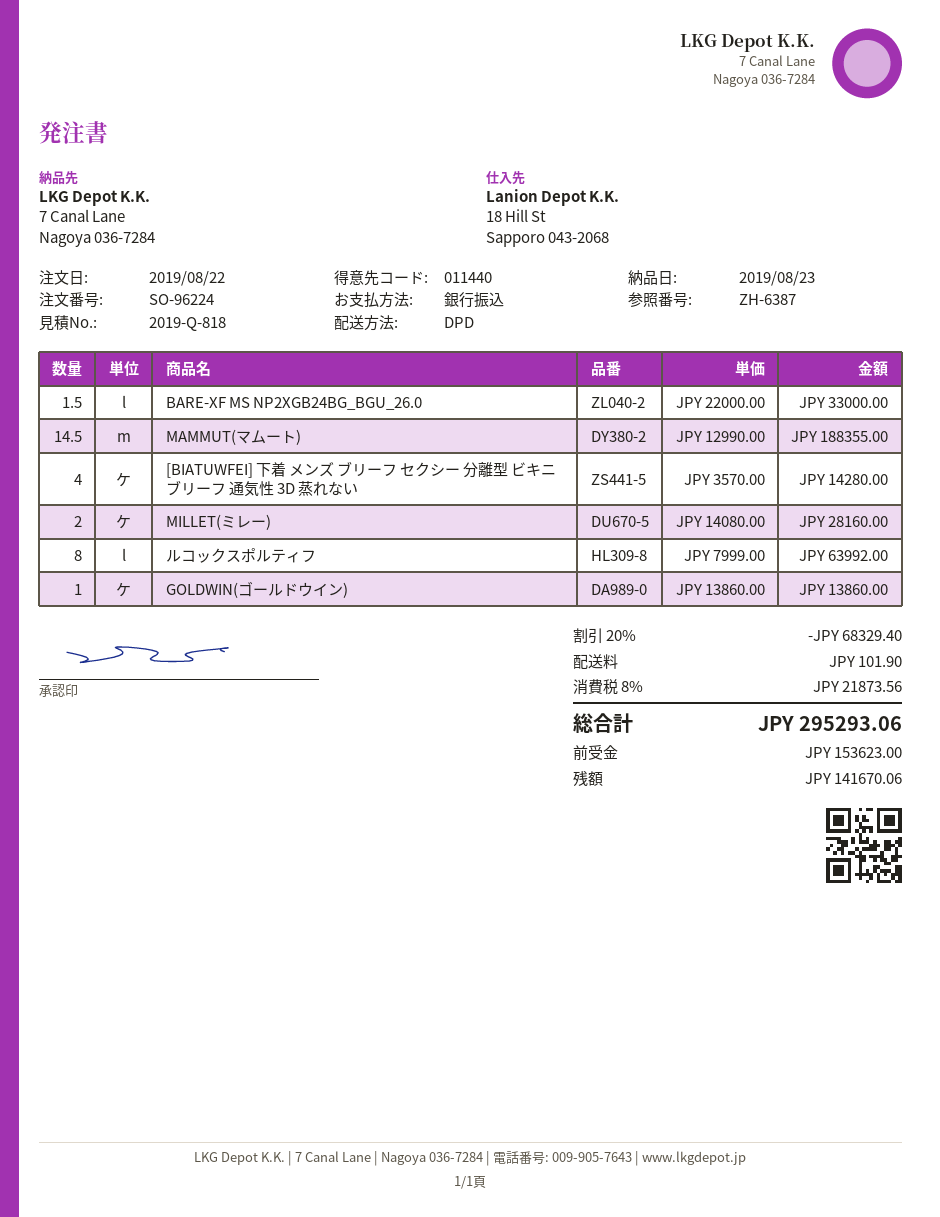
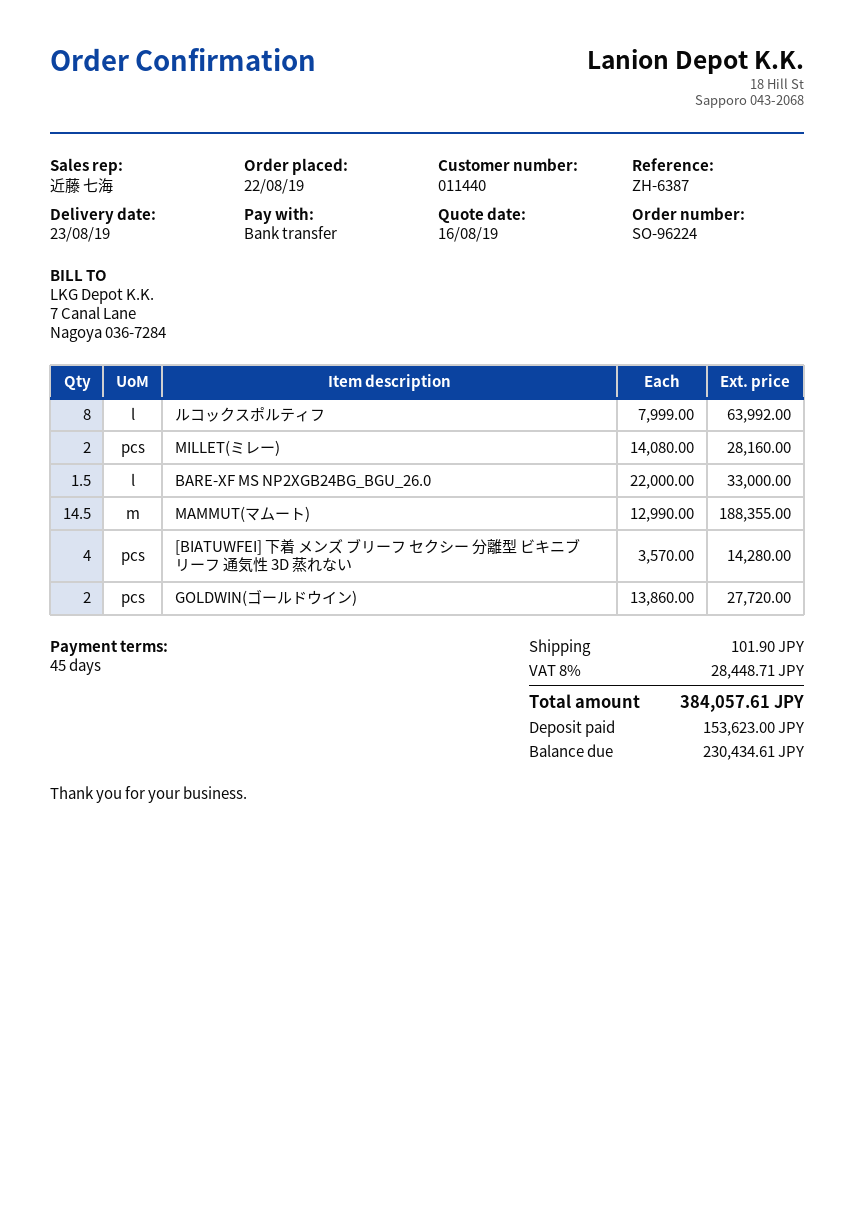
GOLDWIN(ゴールドウイン): 1 x 13860.00 = 13860.00 -> 2 x 13860.00 = 27720.00
discount: 20% = 68329.40 -> none
tax: 8% = 21873.56 -> 8% = 28448.71
total: 295293.06 -> 384057.61
balance: 141670.06 -> 230434.61

